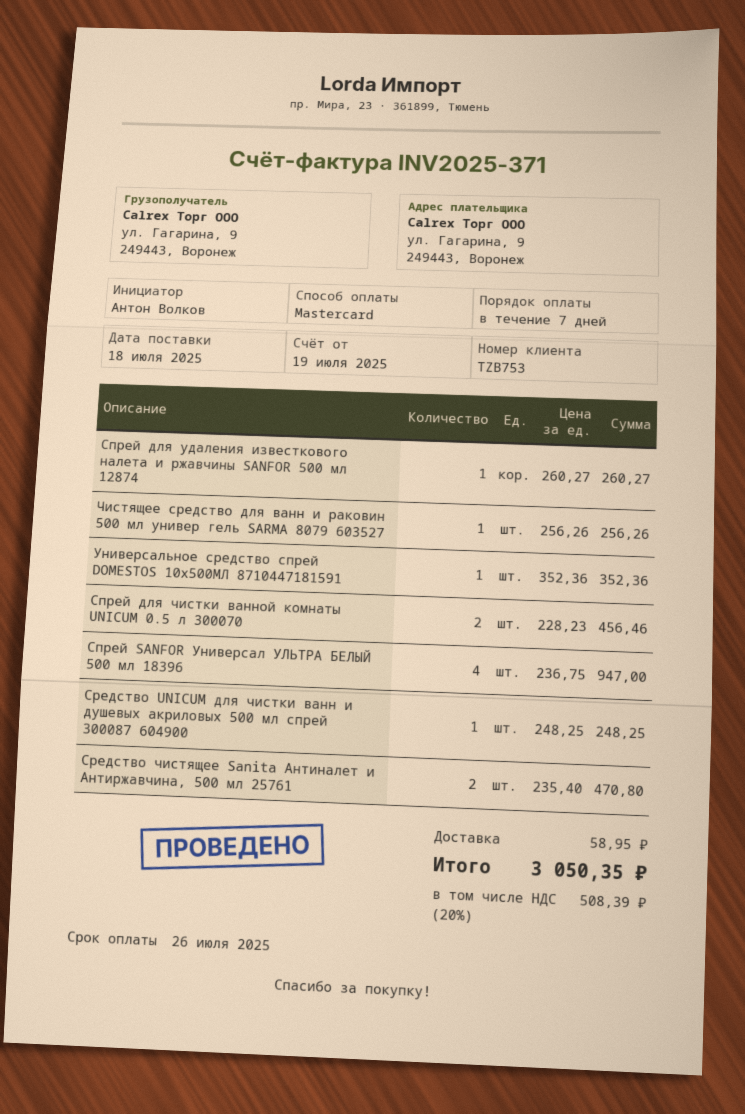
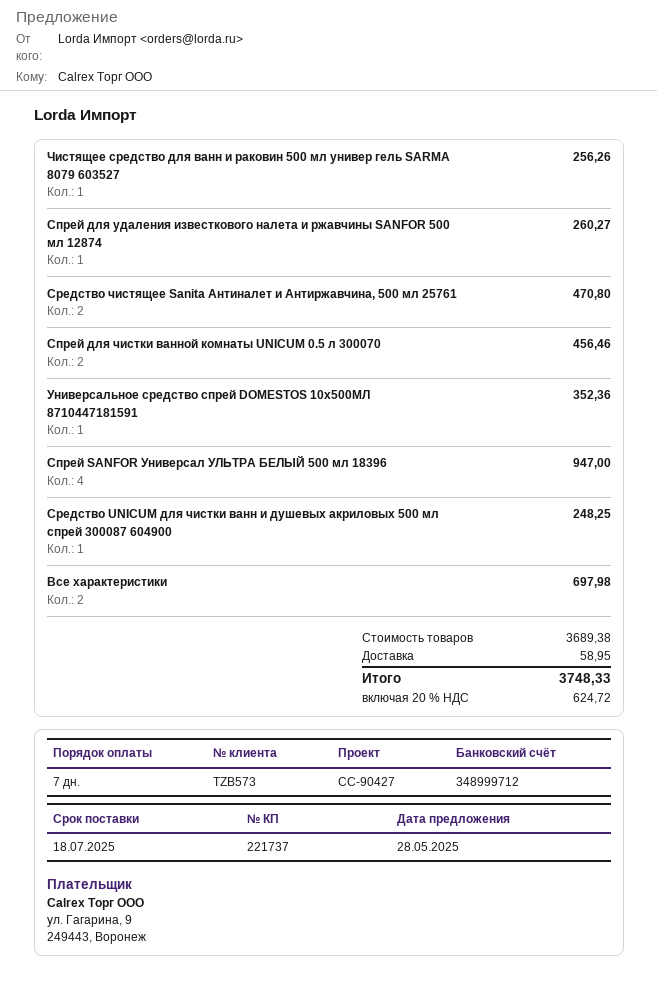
customer number: TZB753 -> TZB573
Все характеристики: none -> 2 for 697.98
tax: 20% = 508.39 -> 20% = 624.72
total: 3050.35 -> 3748.33

